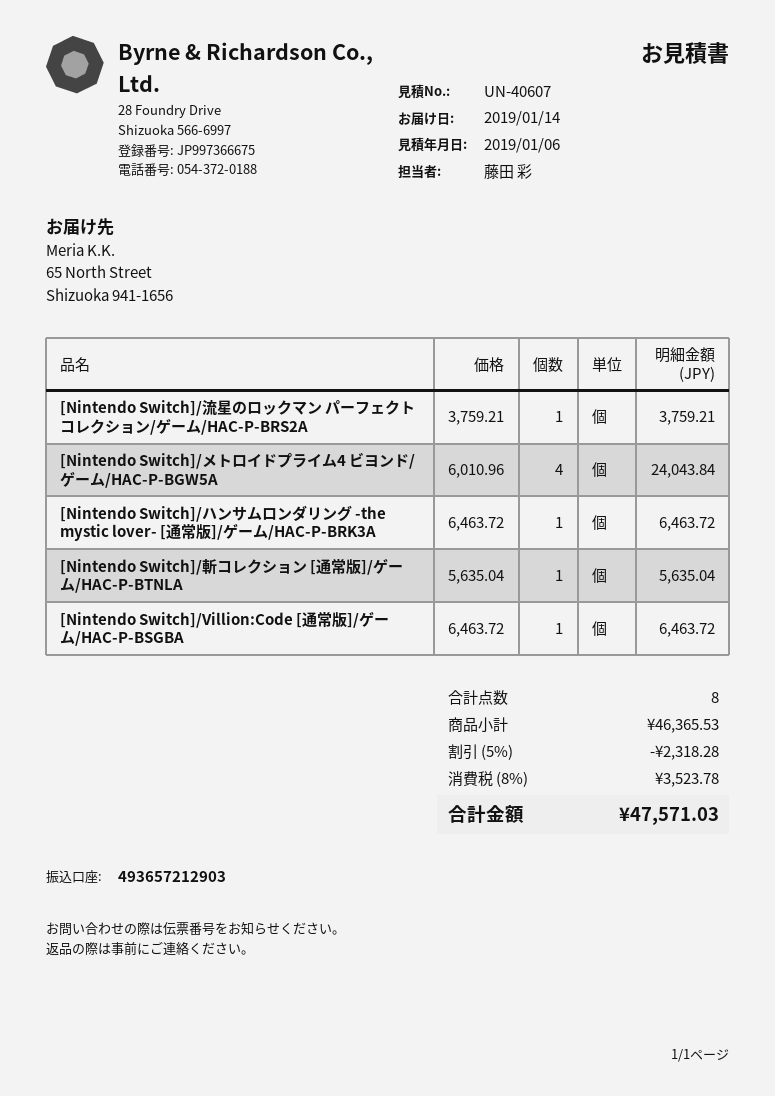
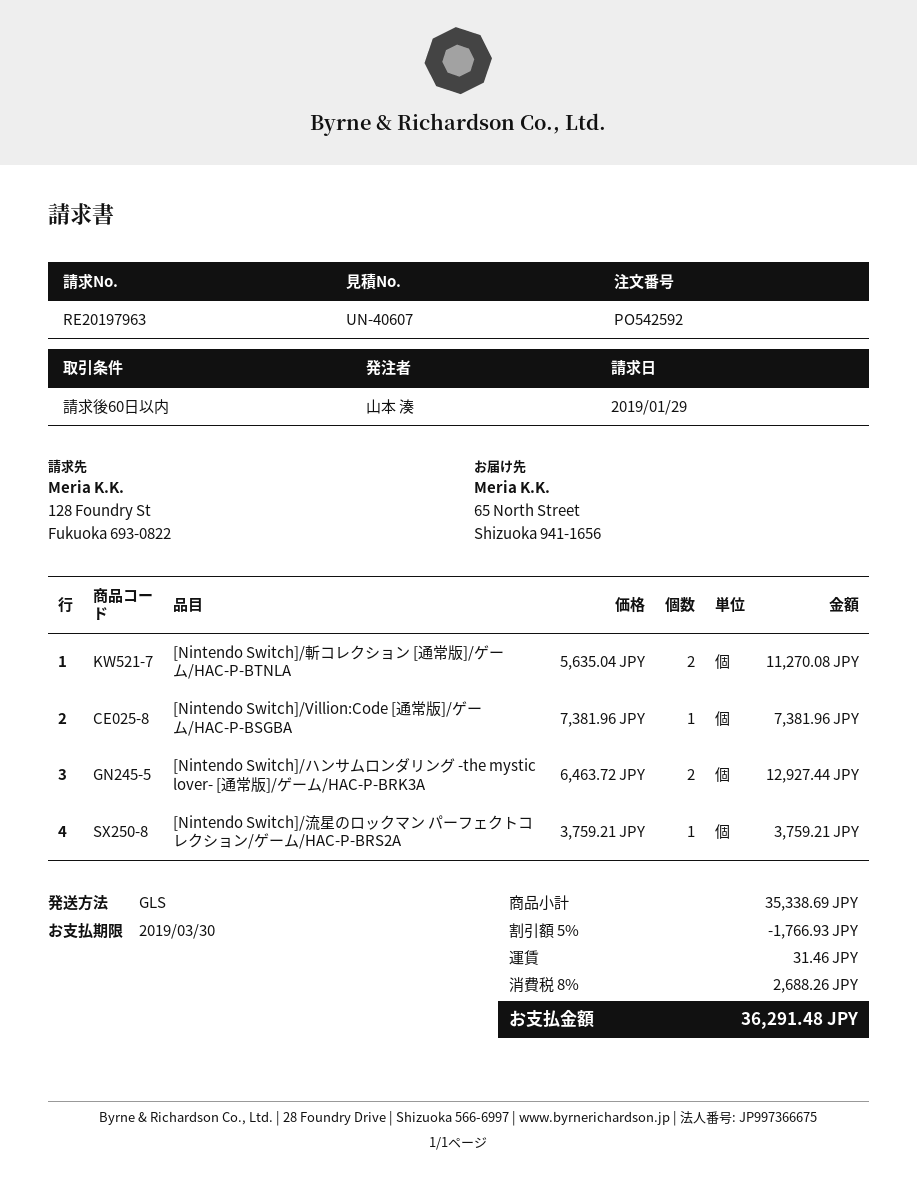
[Nintendo Switch]/メトロイドプライム4 ビヨンド/ゲーム/HAC-P-BGW5A: 4 x 6010.96 = 24043.84 -> none
[Nintendo Switch]/ハンサムロンダリング -the mystic lover- [通常版]/ゲーム/HAC-P-BRK3A: 1 x 6463.72 = 6463.72 -> 2 x 6463.72 = 12927.44
[Nintendo Switch]/斬コレクション [通常版]/ゲーム/HAC-P-BTNLA: 1 x 5635.04 = 5635.04 -> 2 x 5635.04 = 11270.08
[Nintendo Switch]/Villion:Code [通常版]/ゲーム/HAC-P-BSGBA: 1 x 6463.72 = 6463.72 -> 1 x 7381.96 = 7381.96
subtotal: 46365.53 -> 35338.69
discount: 5% = 2318.28 -> 5% = 1766.93
shipping: none -> 31.46
tax: 8% = 3523.78 -> 8% = 2688.26
total: 47571.03 -> 36291.48

